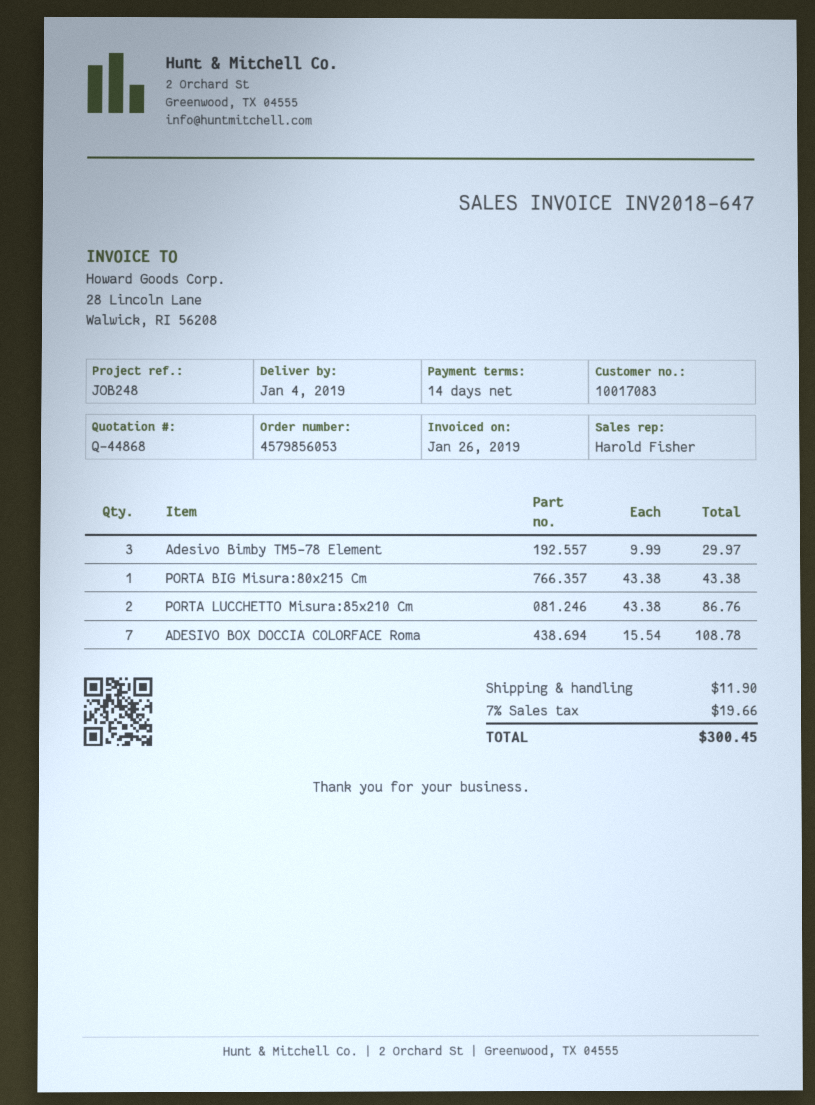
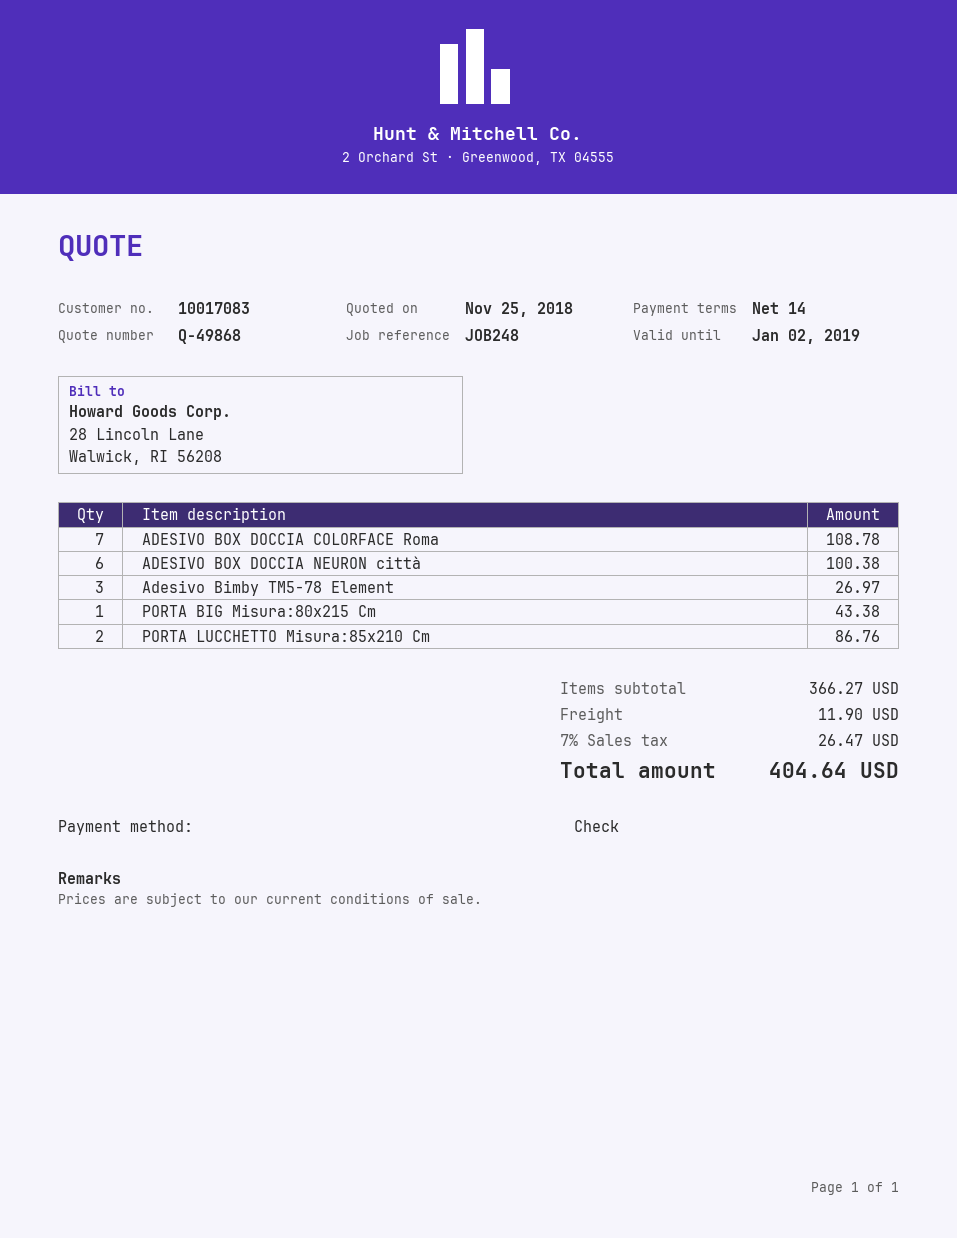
quote number: Q-44868 -> Q-49868
Adesivo Bimby TM5-78 Element: 3 for 29.97 -> 3 for 26.97
ADESIVO BOX DOCCIA NEURON città: none -> 6 for 100.38
tax: 7% = 19.66 -> 7% = 26.47
total: 300.45 -> 404.64

